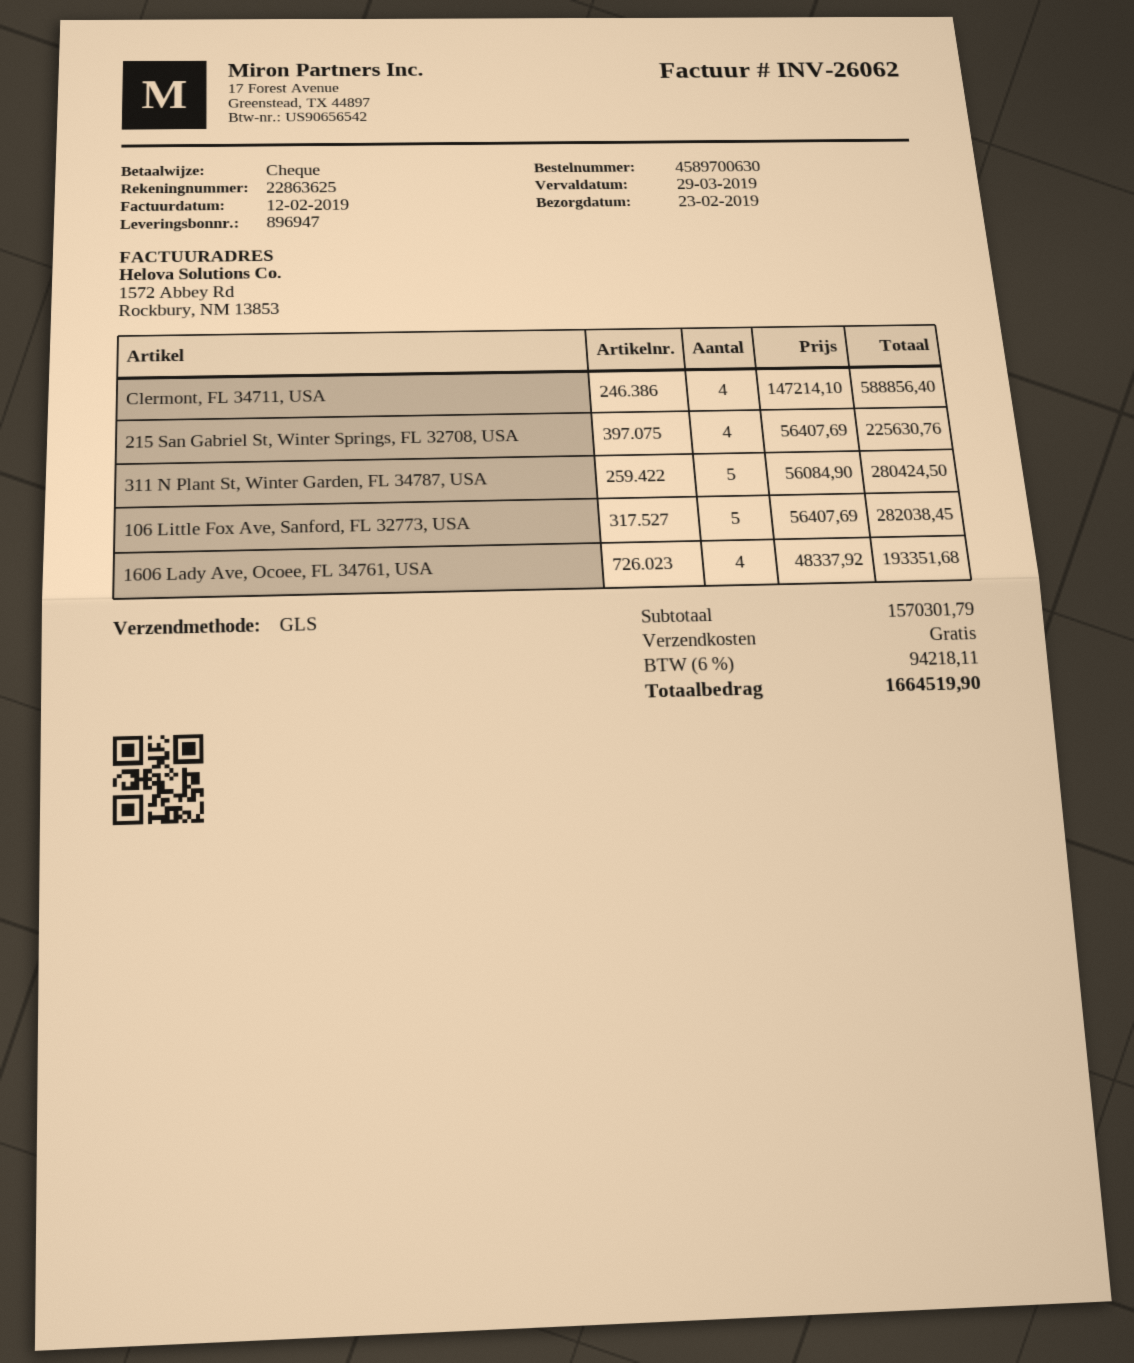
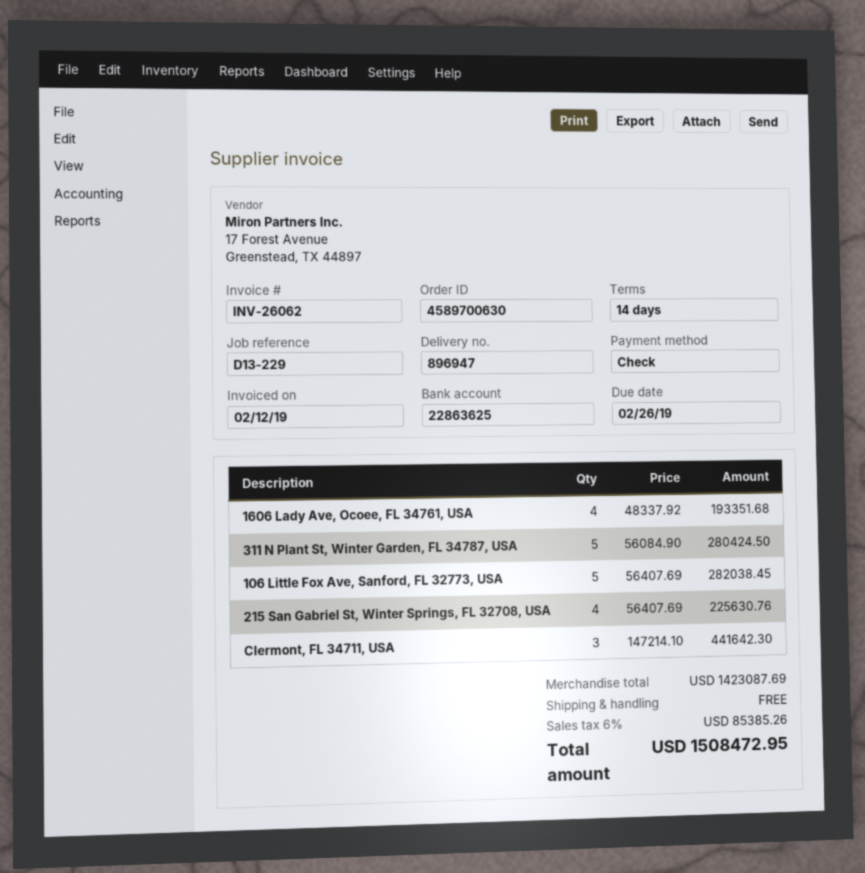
due date: 2019-03-29 -> 2019-02-26
Clermont, FL 34711, USA: 4 x 147214.10 = 588856.40 -> 3 x 147214.10 = 441642.30
subtotal: 1570301.79 -> 1423087.69
tax: 6% = 94218.11 -> 6% = 85385.26
total: 1664519.90 -> 1508472.95

